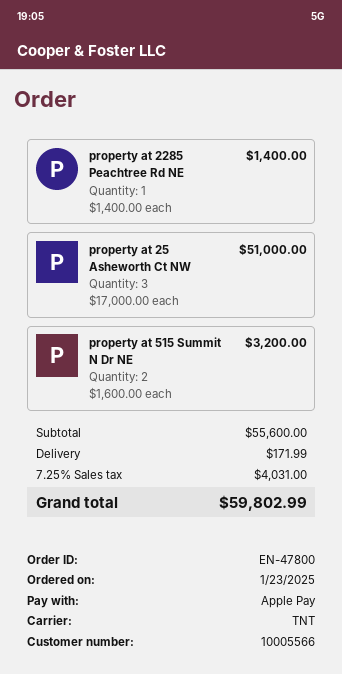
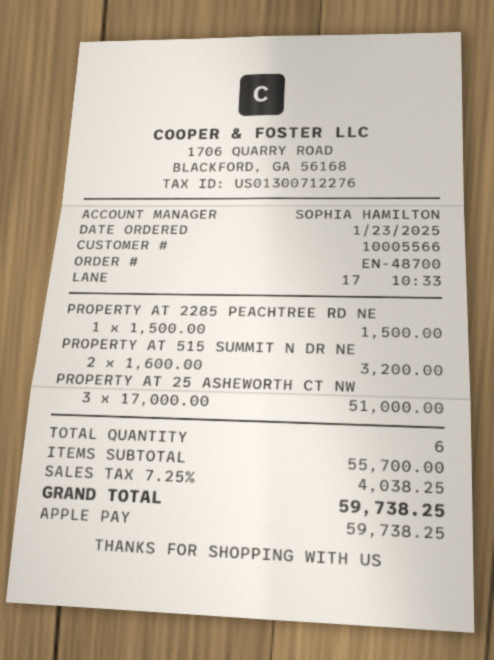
order number: EN-47800 -> EN-48700
property at 2285 Peachtree Rd NE: 1 x 1400.00 = 1400.00 -> 1 x 1500.00 = 1500.00
subtotal: 55600.00 -> 55700.00
shipping: 171.99 -> none
tax: 7.25% = 4031.00 -> 7.25% = 4038.25
total: 59802.99 -> 59738.25

